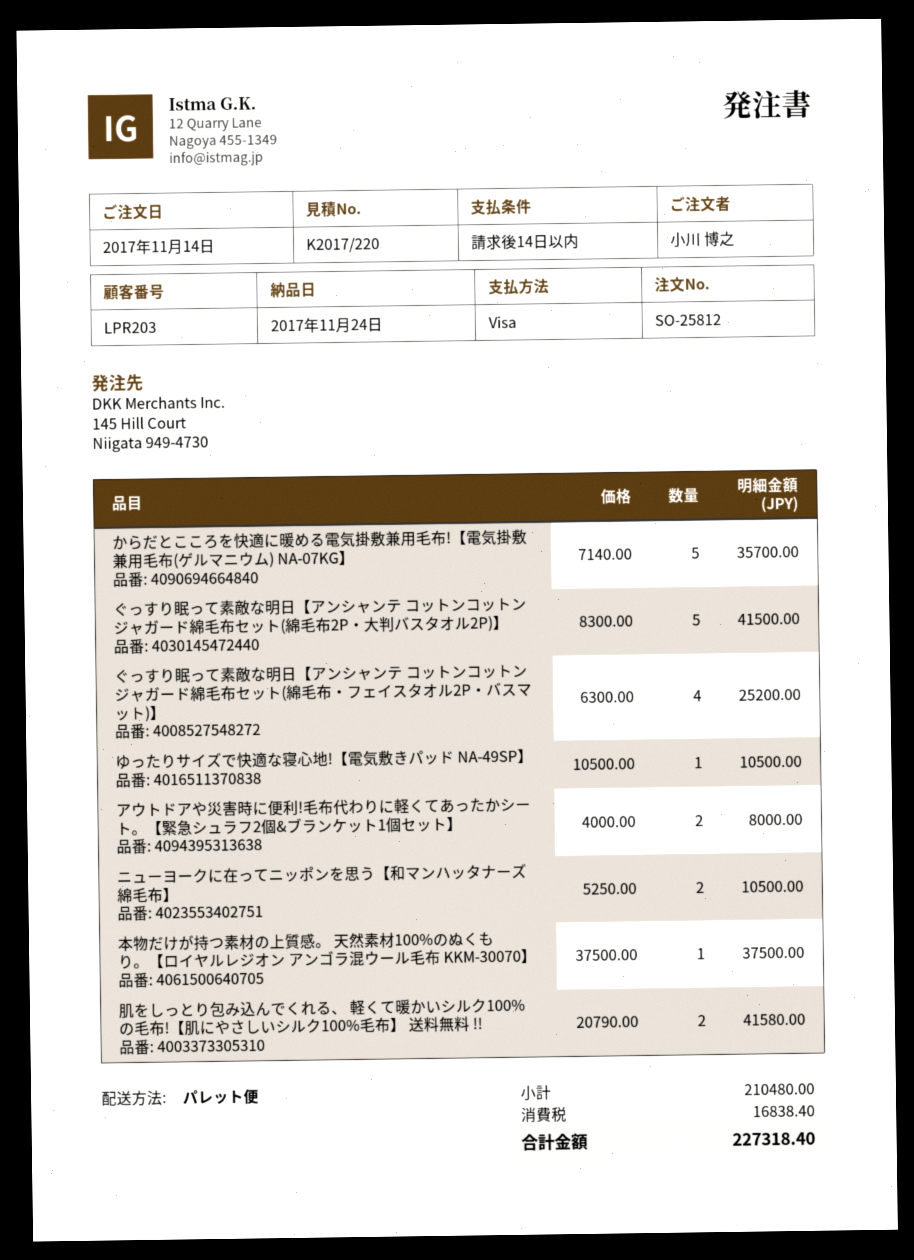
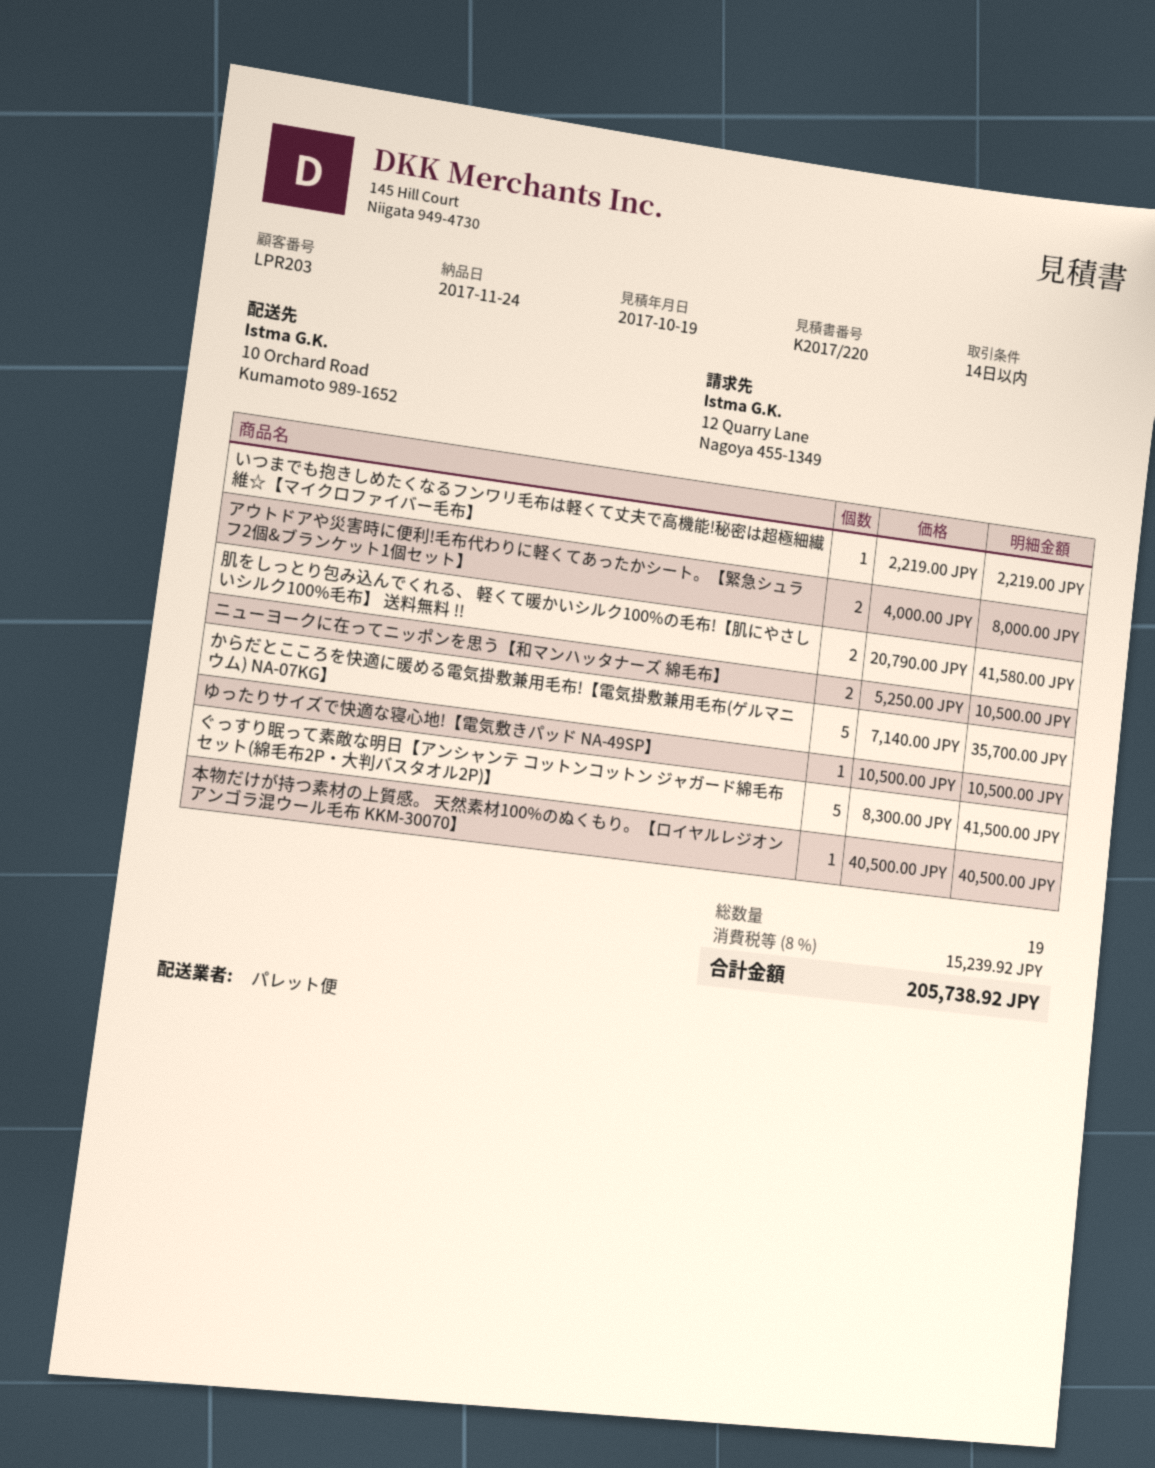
ぐっすり眠って素敵な明日【アンシャンテ コットンコットン ジャガード綿毛布セット(綿毛布・フェイスタオル2P・バスマット)】: 4 x 6300.00 = 25200.00 -> none
本物だけが持つ素材の上質感。 天然素材100%のぬくもり。【ロイヤルレジオン アンゴラ混ウール毛布 KKM-30070】: 1 x 37500.00 = 37500.00 -> 1 x 40500.00 = 40500.00
いつまでも抱きしめたくなるフンワリ毛布は軽くて丈夫で高機能!秘密は超極細繊維☆【マイクロファイバー毛布】: none -> 1 x 2219.00 = 2219.00
tax: 16838.40 -> 15239.92
total: 227318.40 -> 205738.92

